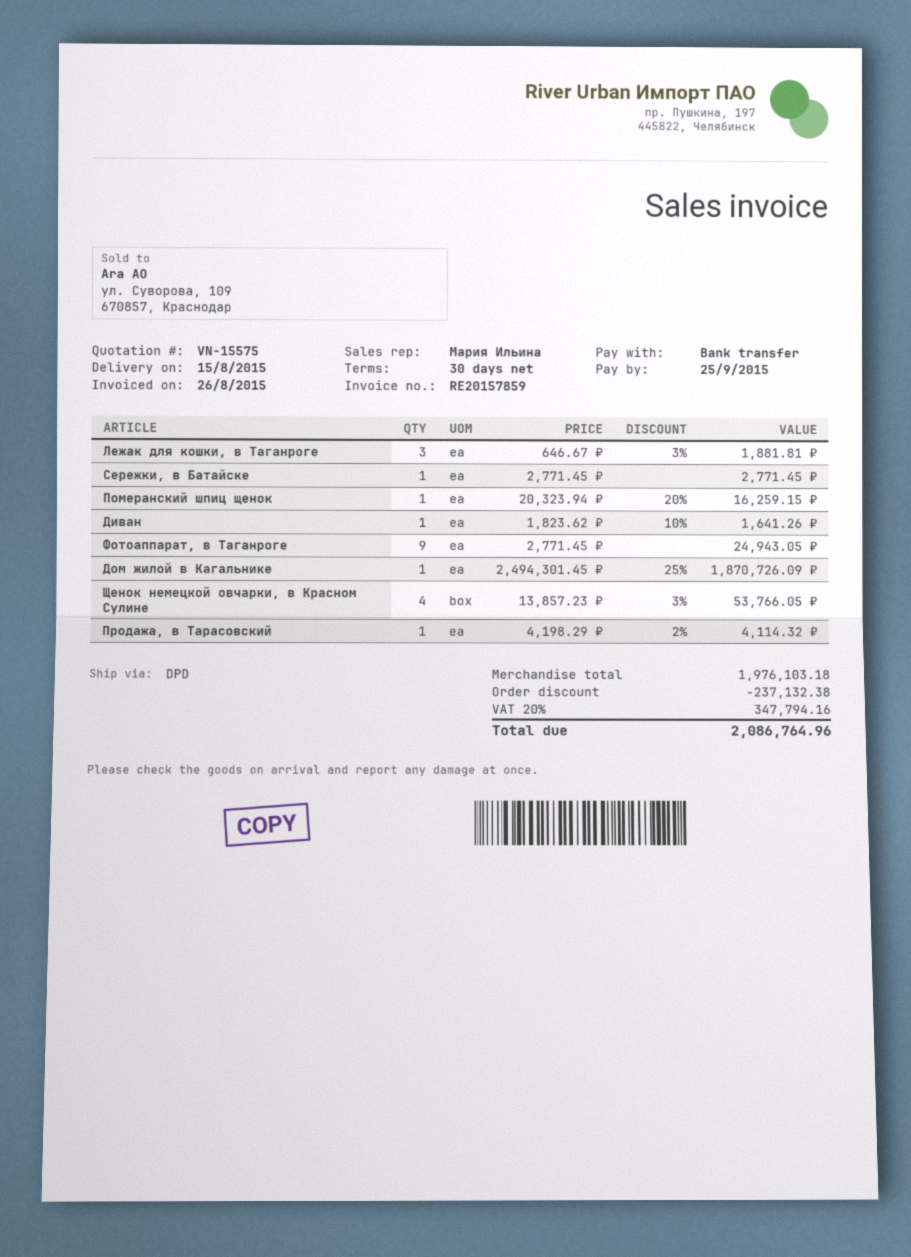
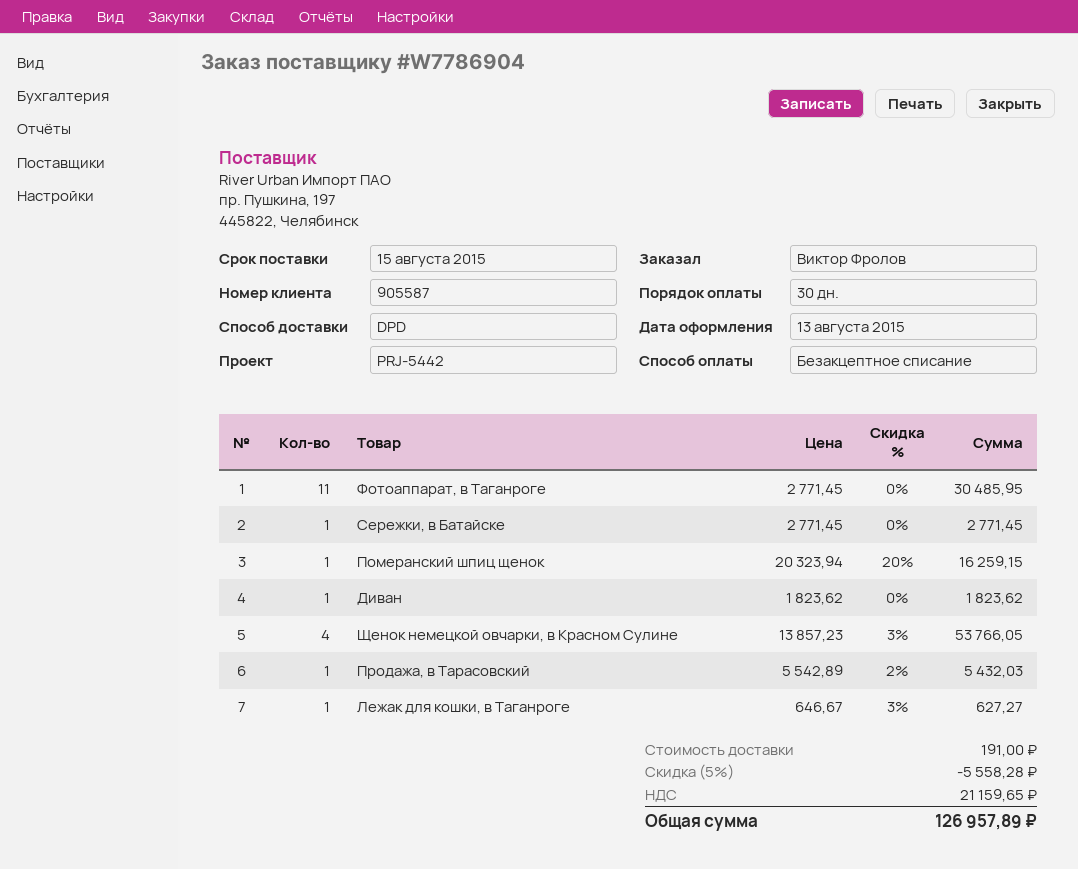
payment method: bank transfer -> direct debit
Лежак для кошки, в Таганроге: 3 x 646.67 - 3% = 1881.81 -> 1 x 646.67 - 3% = 627.27
Диван: 1 x 1823.62 - 10% = 1641.26 -> 1 x 1823.62 = 1823.62
Фотоаппарат, в Таганроге: 9 x 2771.45 = 24943.05 -> 11 x 2771.45 = 30485.95
Дом жилой в Кагальнике: 1 x 2494301.45 - 25% = 1870726.09 -> none
Продажа, в Тарасовский: 1 x 4198.29 - 2% = 4114.32 -> 1 x 5542.89 - 2% = 5432.03
discount: 237132.38 -> 5558.28
shipping: none -> 191.00
tax: 347794.16 -> 21159.65
total: 2086764.96 -> 126957.89

